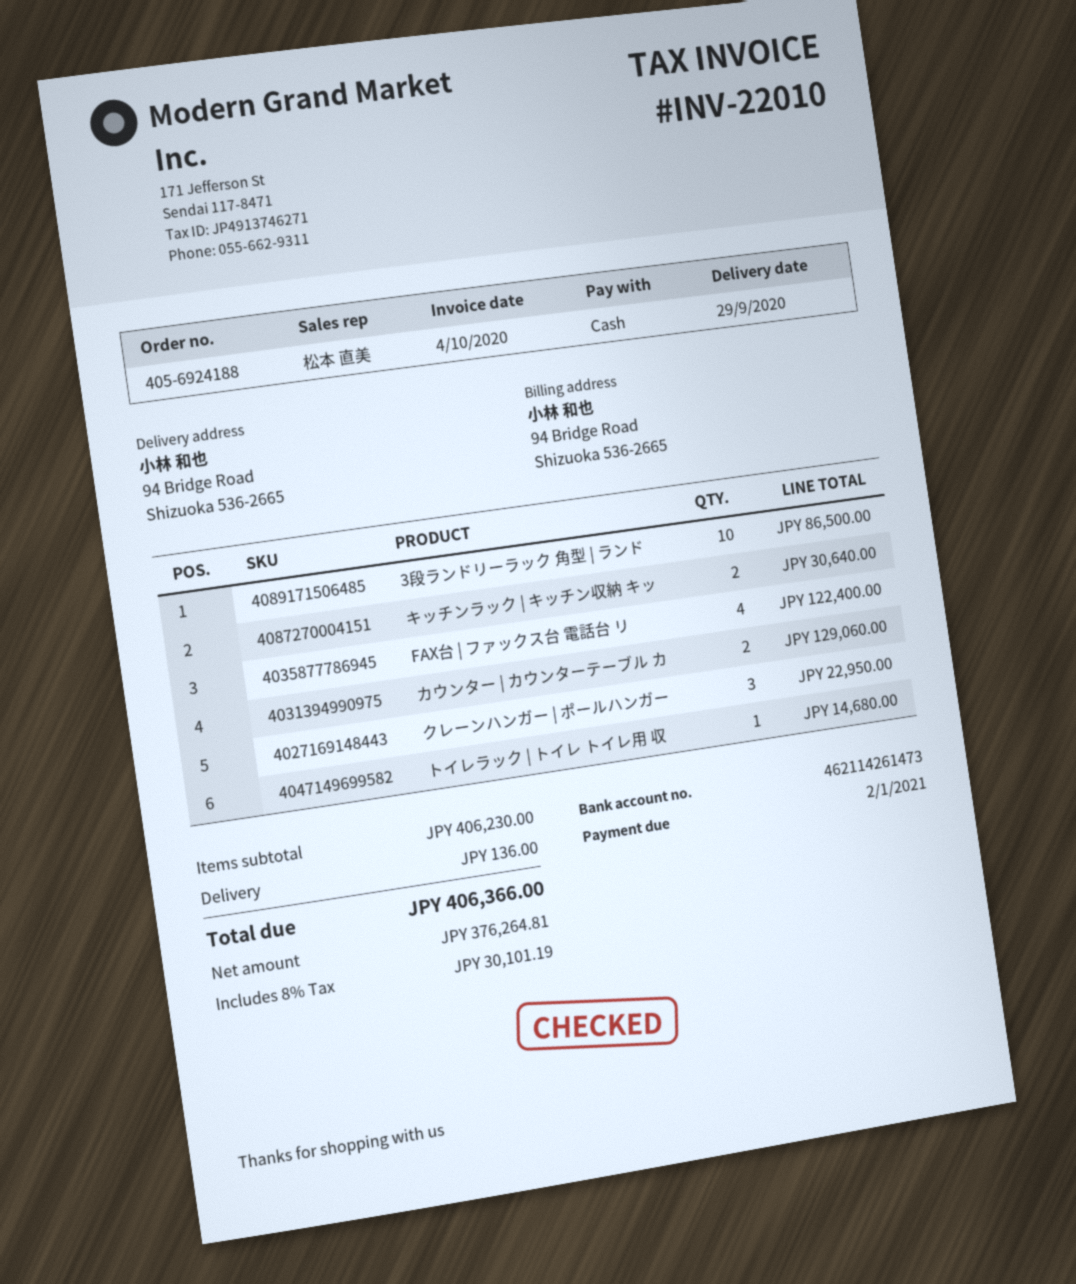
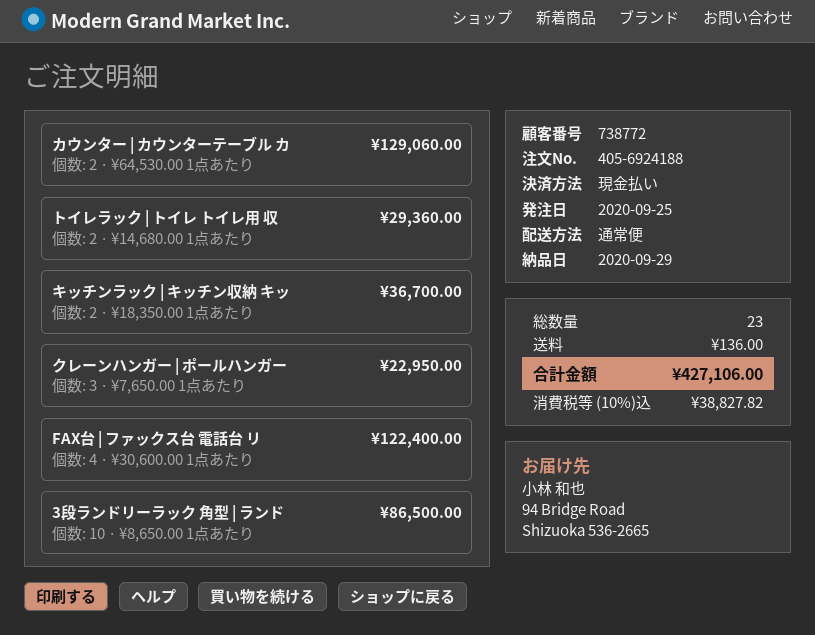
キッチンラック | キッチン収納 キッ: 2 for 30640.00 -> 2 for 36700.00
トイレラック | トイレ トイレ用 収: 1 for 14680.00 -> 2 for 29360.00
tax: 8% = 30101.19 -> 10% = 38827.82
total: 406366.00 -> 427106.00

